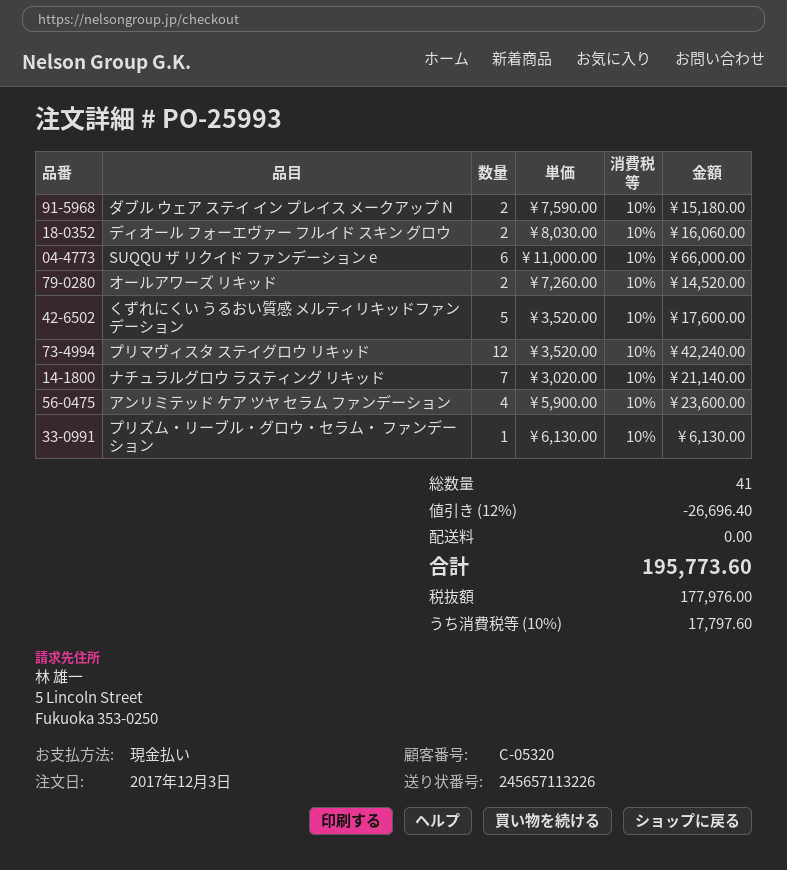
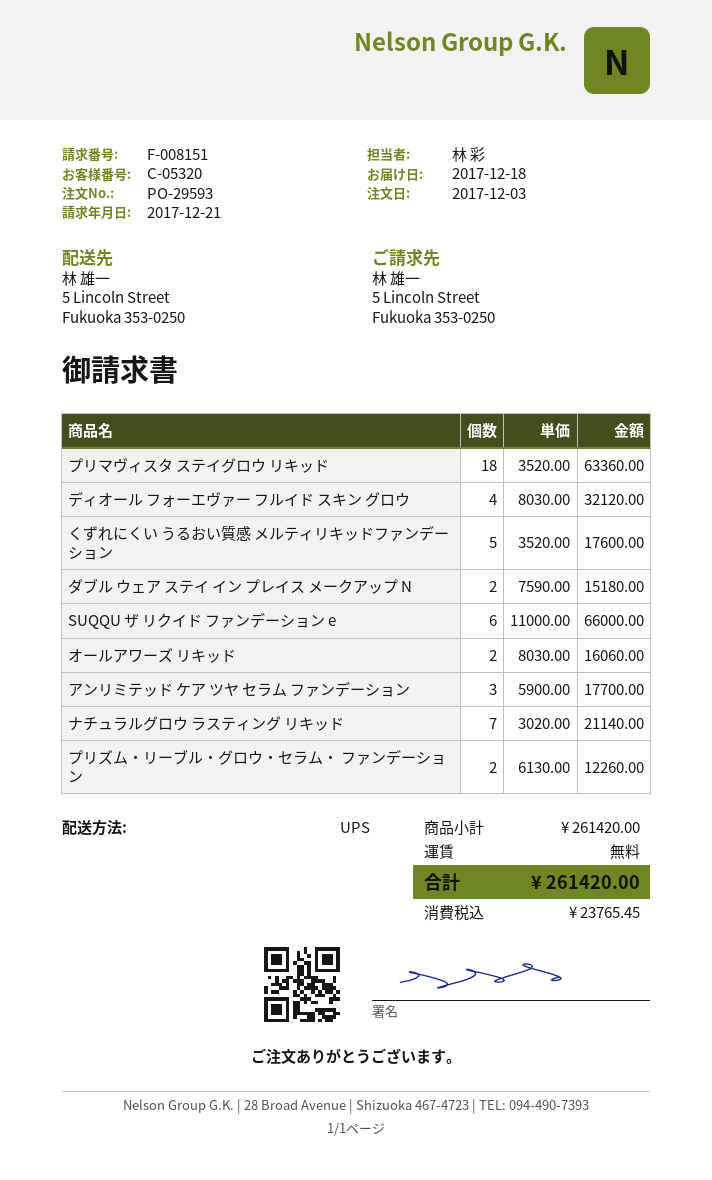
order number: PO-25993 -> PO-29593
ディオール フォーエヴァー フルイド スキン グロウ: 2 x 8030.00 = 16060.00 -> 4 x 8030.00 = 32120.00
オールアワーズ リキッド: 2 x 7260.00 = 14520.00 -> 2 x 8030.00 = 16060.00
プリマヴィスタ ステイグロウ リキッド: 12 x 3520.00 = 42240.00 -> 18 x 3520.00 = 63360.00
アンリミテッド ケア ツヤ セラム ファンデーション: 4 x 5900.00 = 23600.00 -> 3 x 5900.00 = 17700.00
プリズム・リーブル・グロウ・セラム・ ファンデーション: 1 x 6130.00 = 6130.00 -> 2 x 6130.00 = 12260.00
discount: 12% = 26696.40 -> none
tax: 17797.60 -> 23765.45
total: 195773.60 -> 261420.00

